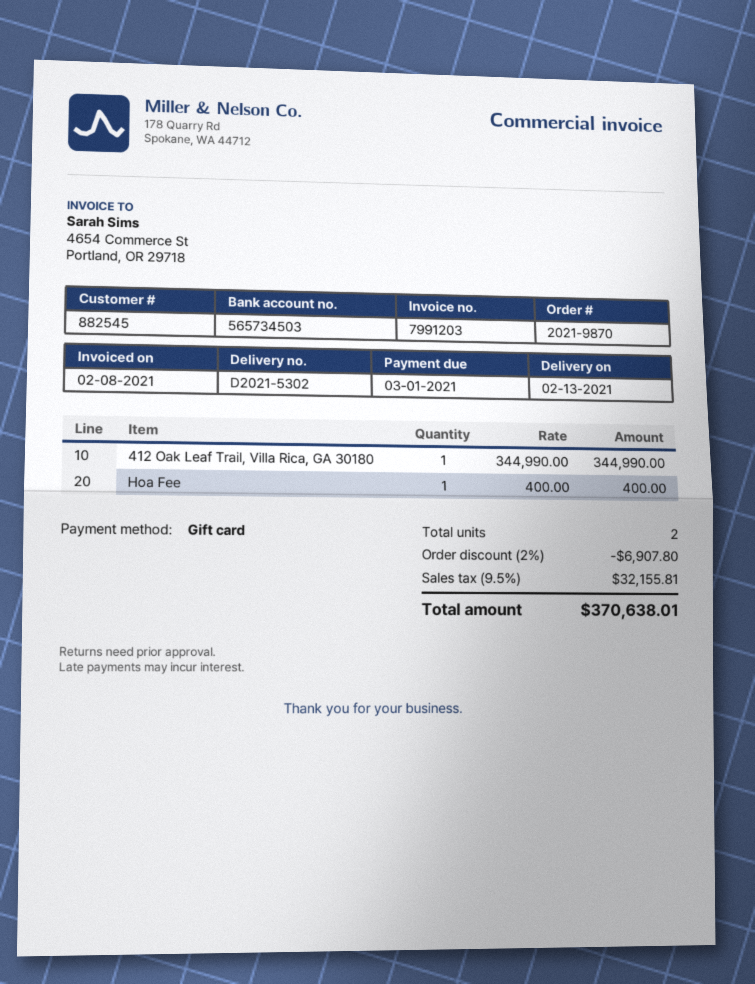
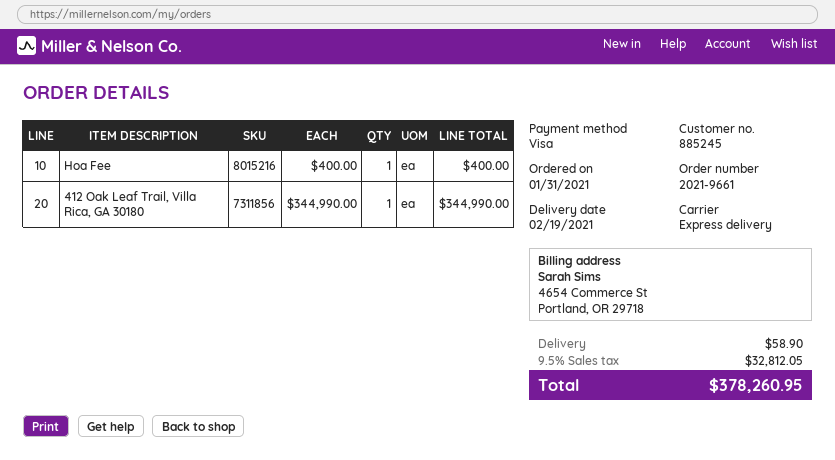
order number: 2021-9870 -> 2021-9661
delivery date: 2021-02-13 -> 2021-02-19
customer number: 882545 -> 885245
payment method: gift card -> Visa
discount: 2% = 6907.80 -> none
shipping: none -> 58.90
tax: 9.5% = 32155.81 -> 9.5% = 32812.05
total: 370638.01 -> 378260.95

